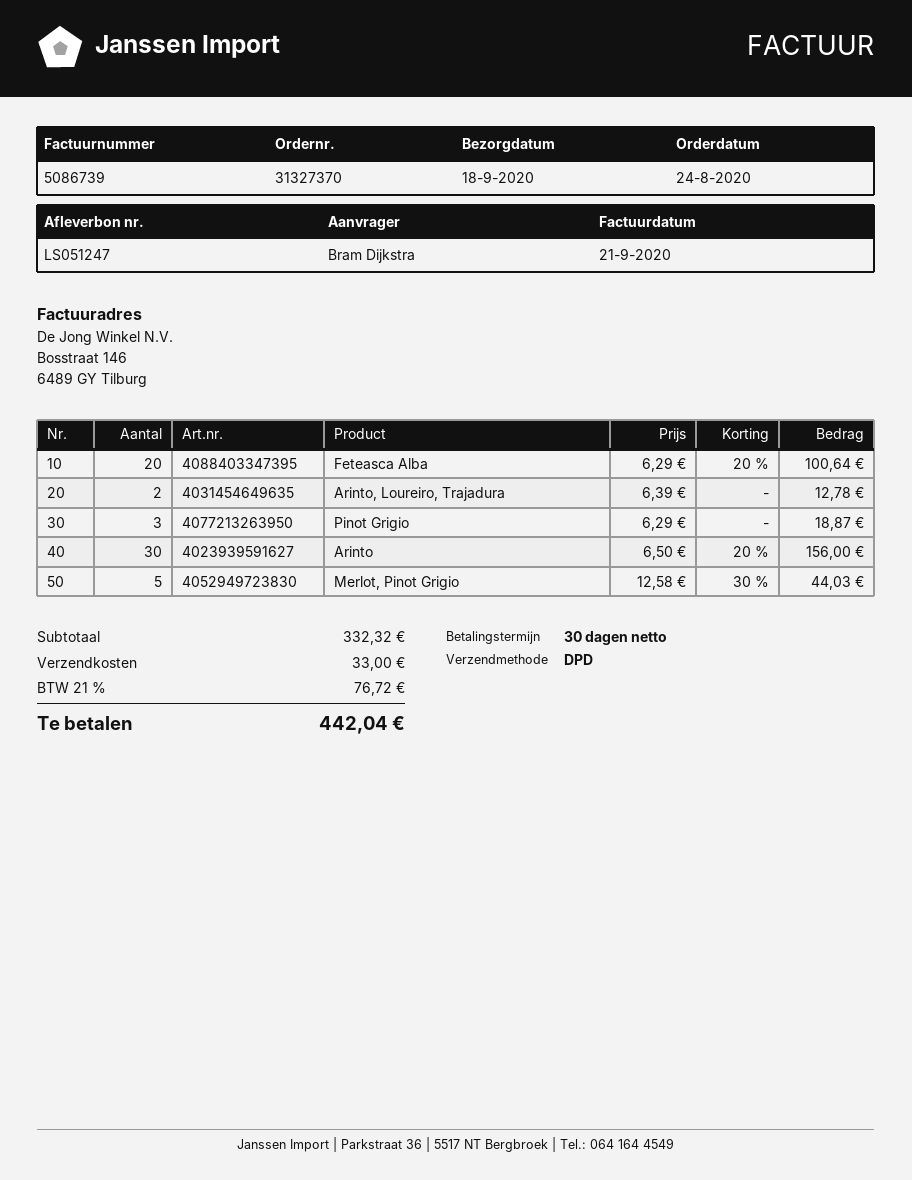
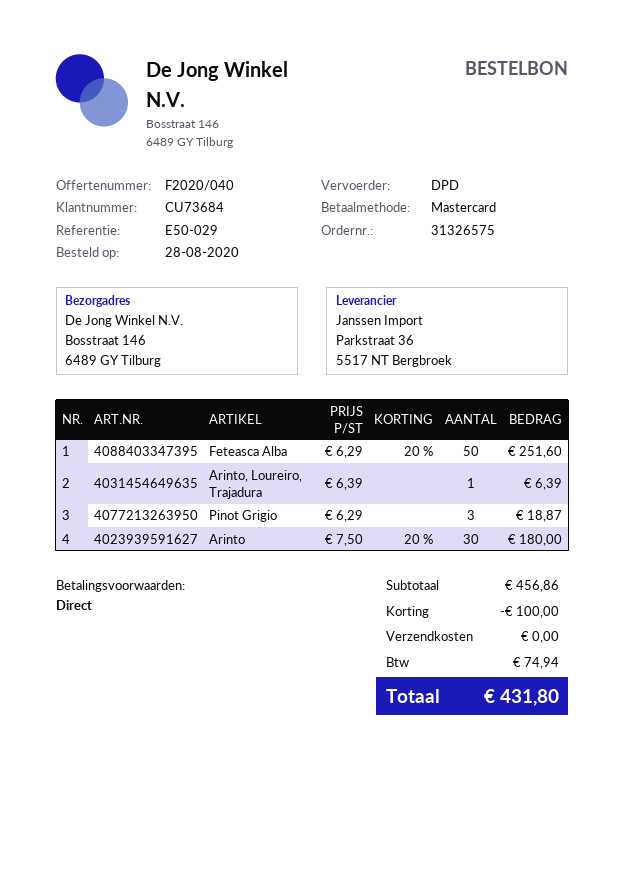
order number: 31327370 -> 31326575
order date: 2020-08-24 -> 2020-08-28
payment terms: 30 days -> on receipt
Feteasca Alba: 20 x 6.29 - 20% = 100.64 -> 50 x 6.29 - 20% = 251.60
Arinto, Loureiro, Trajadura: 2 x 6.39 = 12.78 -> 1 x 6.39 = 6.39
Arinto: 30 x 6.50 - 20% = 156.00 -> 30 x 7.50 - 20% = 180.00
Merlot, Pinot Grigio: 5 x 12.58 - 30% = 44.03 -> none
subtotal: 332.32 -> 456.86
discount: none -> 100.00
shipping: 33.00 -> 0.00
tax: 76.72 -> 74.94
total: 442.04 -> 431.80

